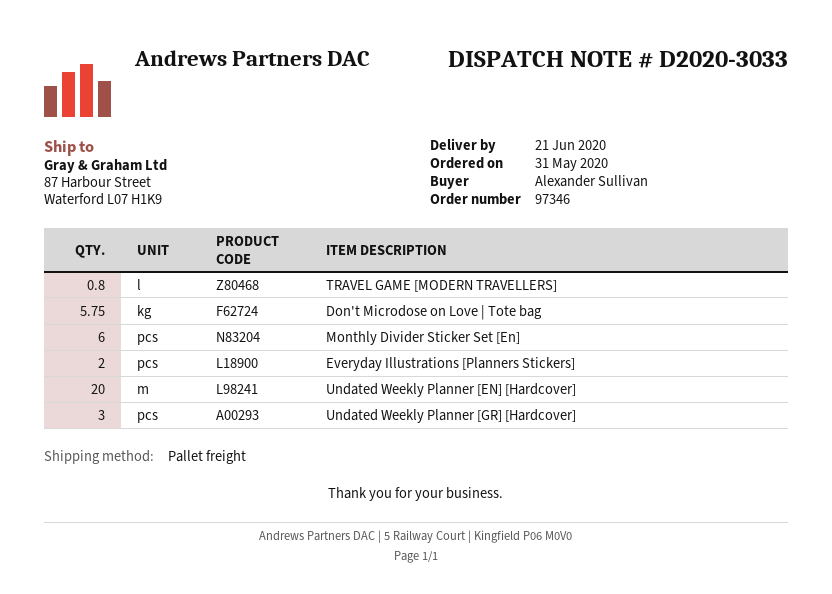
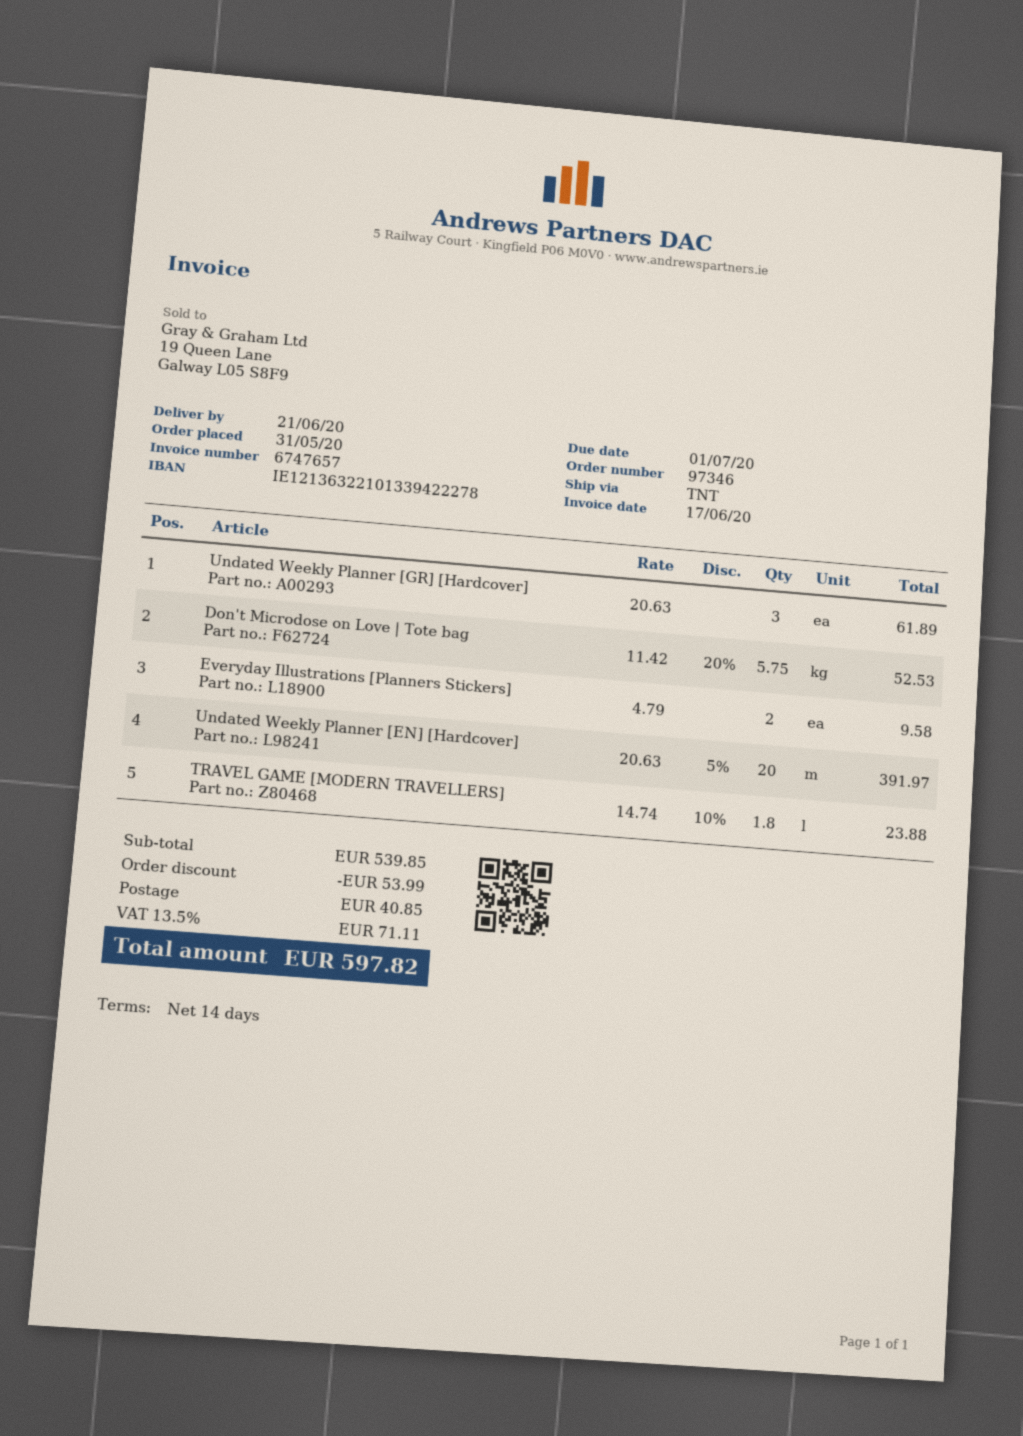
shipping method: pallet freight -> TNT
TRAVEL GAME [MODERN TRAVELLERS]: 0.8 -> 1.8
Monthly Divider Sticker Set [En]: 6 -> none

